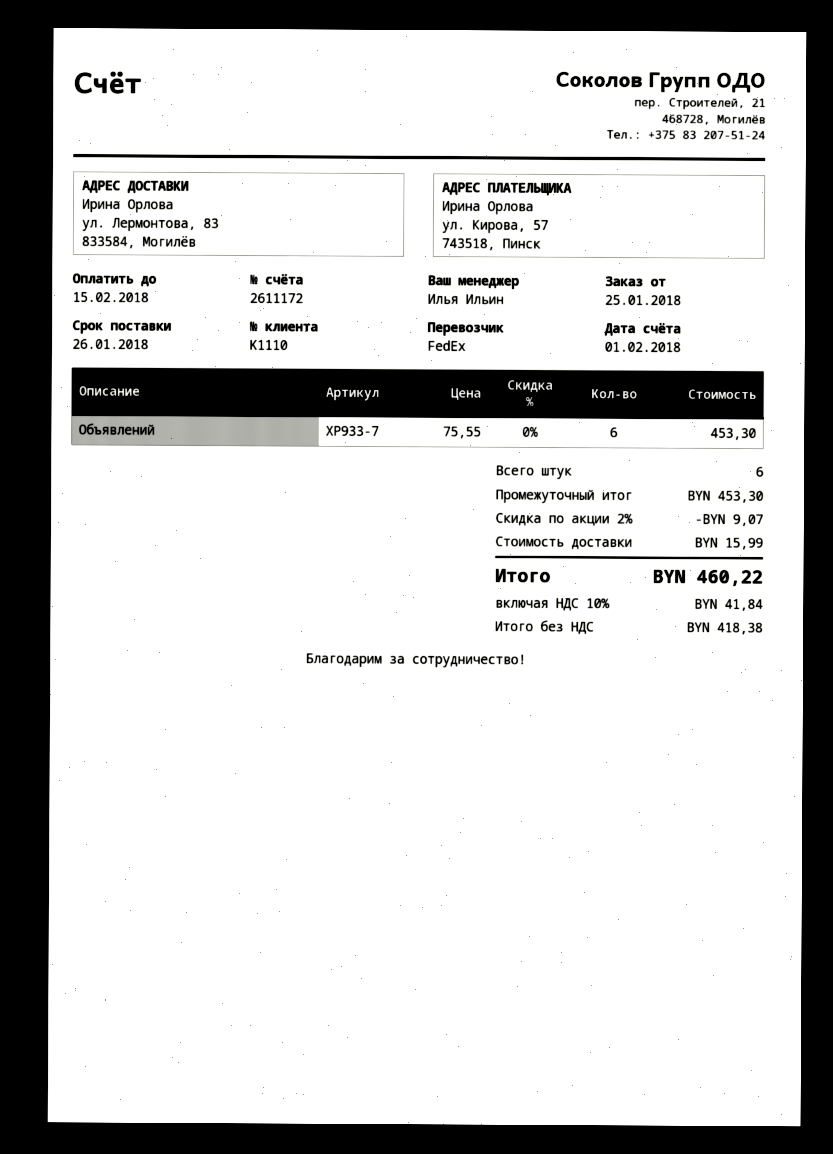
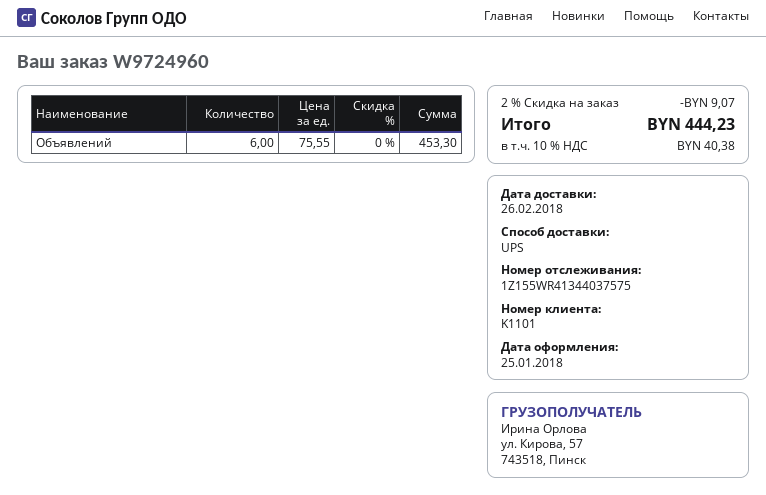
delivery date: 2018-01-26 -> 2018-02-26
customer number: K1110 -> K1101
shipping method: FedEx -> UPS
ship to: ул. Лермонтова, 83, 833584, Могилёв -> ул. Кирова, 57, 743518, Пинск
shipping: 15.99 -> none
tax: 10% = 41.84 -> 10% = 40.38
total: 460.22 -> 444.23

